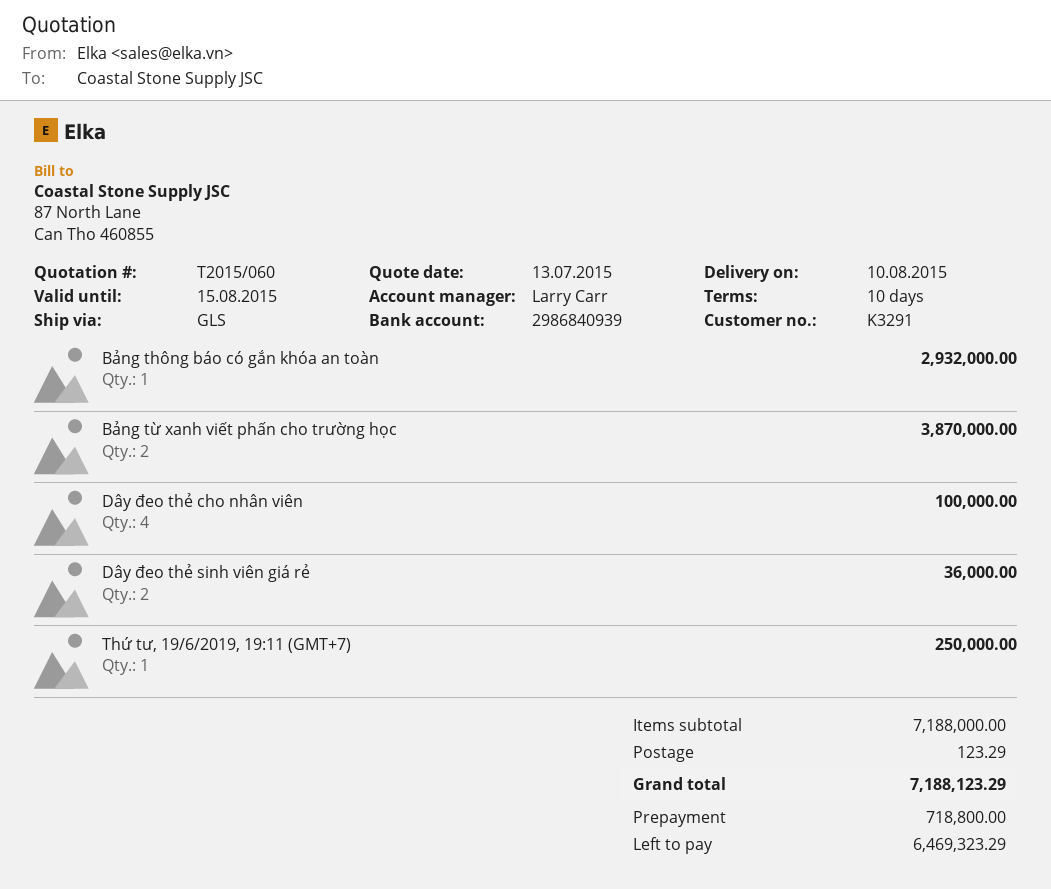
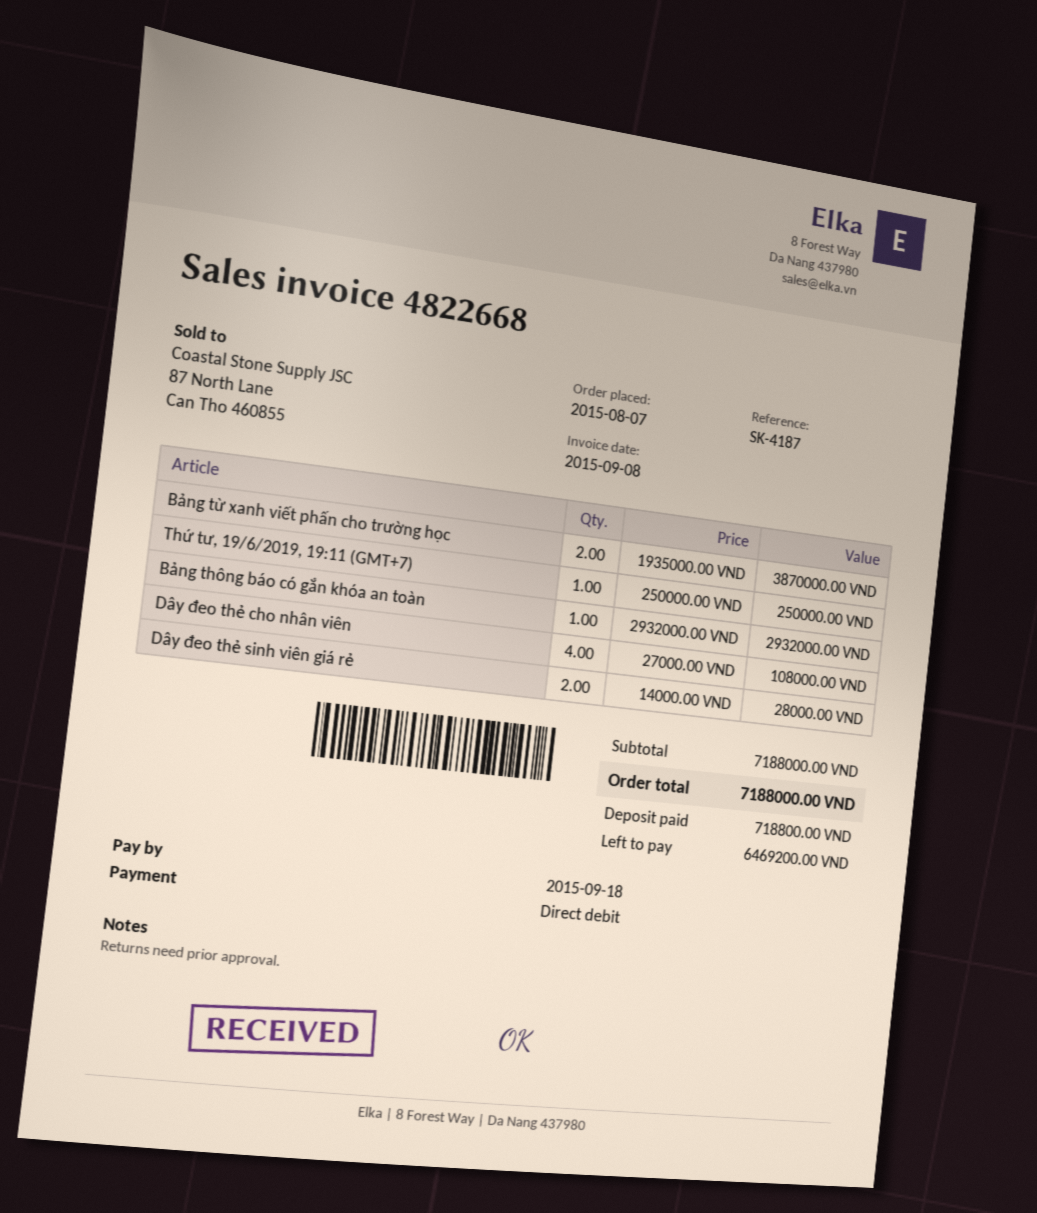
Dây đeo thẻ cho nhân viên: 4 for 100000.00 -> 4 for 108000.00
Dây đeo thẻ sinh viên giá rẻ: 2 for 36000.00 -> 2 for 28000.00
shipping: 123.29 -> none
total: 7188123.29 -> 7188000.00
balance: 6469323.29 -> 6469200.00

